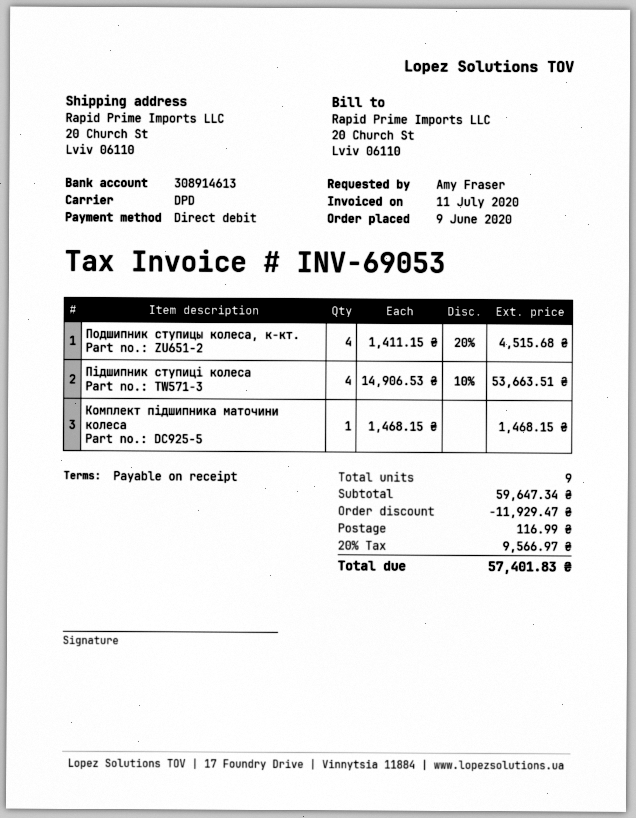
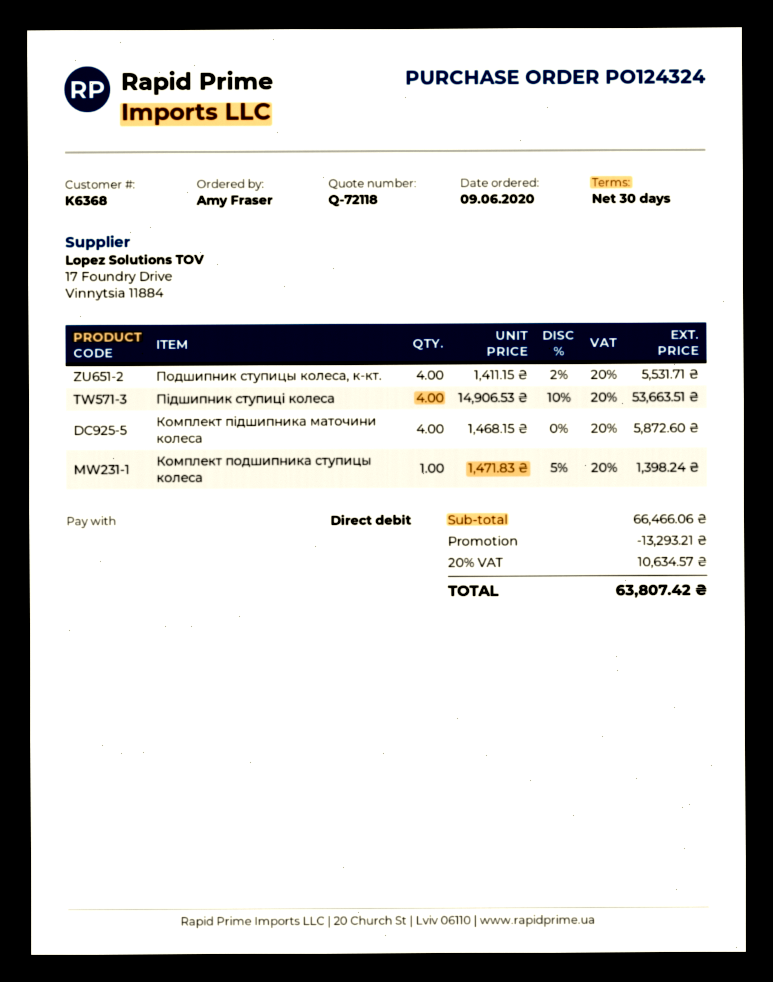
payment terms: on receipt -> 30 days
Подшипник ступицы колеса, к-кт.: 4 x 1411.15 - 20% = 4515.68 -> 4 x 1411.15 - 2% = 5531.71
Комплект підшипника маточини колеса: 1 x 1468.15 = 1468.15 -> 4 x 1468.15 = 5872.60
Комплект подшипника ступицы колеса: none -> 1 x 1471.83 - 5% = 1398.24
subtotal: 59647.34 -> 66466.06
discount: 11929.47 -> 13293.21
shipping: 116.99 -> none
tax: 20% = 9566.97 -> 20% = 10634.57
total: 57401.83 -> 63807.42

